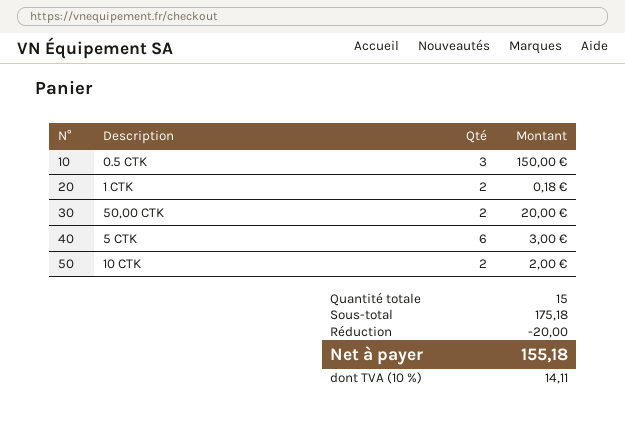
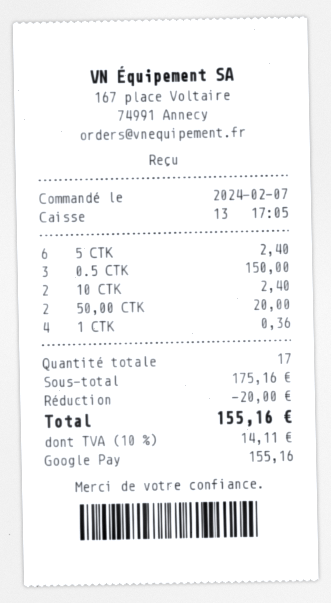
1 CTK: 2 for 0.18 -> 4 for 0.36
5 CTK: 6 for 3.00 -> 6 for 2.40
10 CTK: 2 for 2.00 -> 2 for 2.40
total quantity: 15 -> 17
subtotal: 175.18 -> 175.16
total: 155.18 -> 155.16

